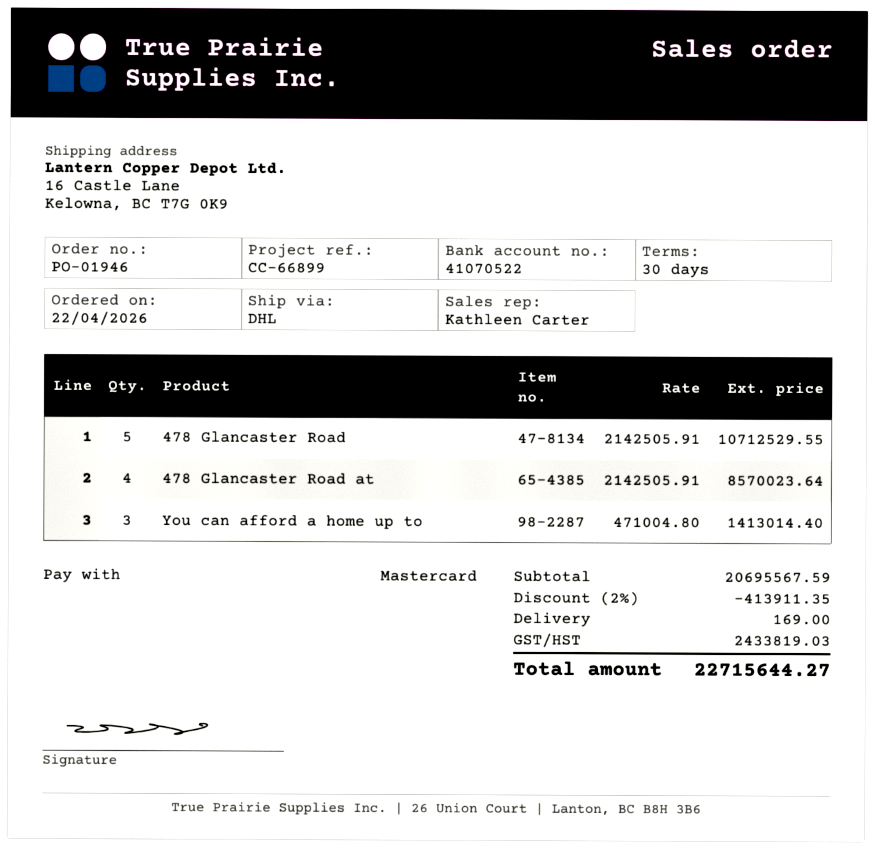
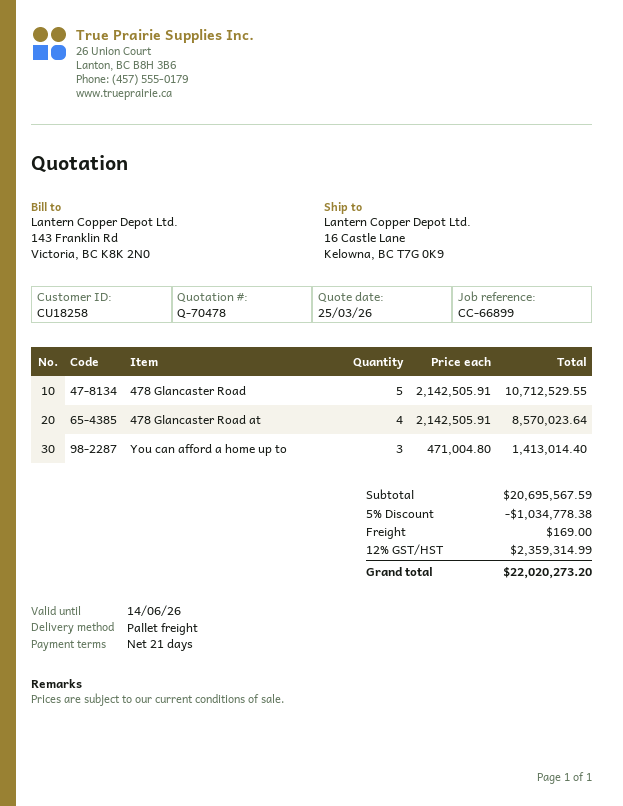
payment terms: 30 days -> 21 days
shipping method: DHL -> pallet freight
discount: 2% = 413911.35 -> 5% = 1034778.38
tax: 2433819.03 -> 2359314.99
total: 22715644.27 -> 22020273.20

